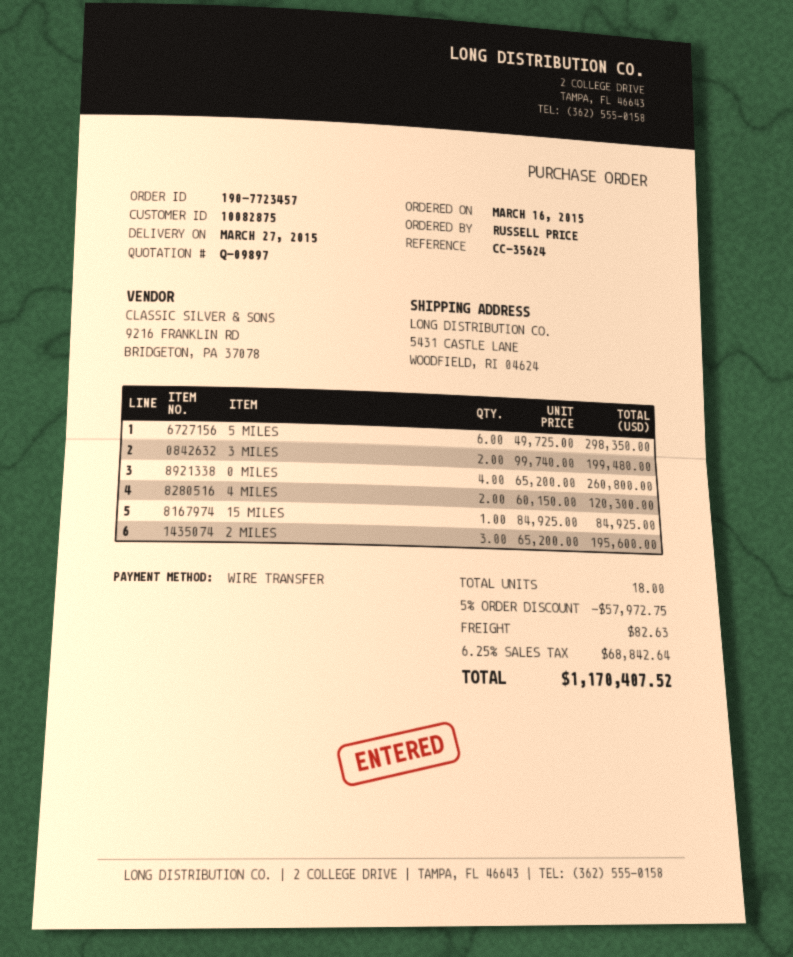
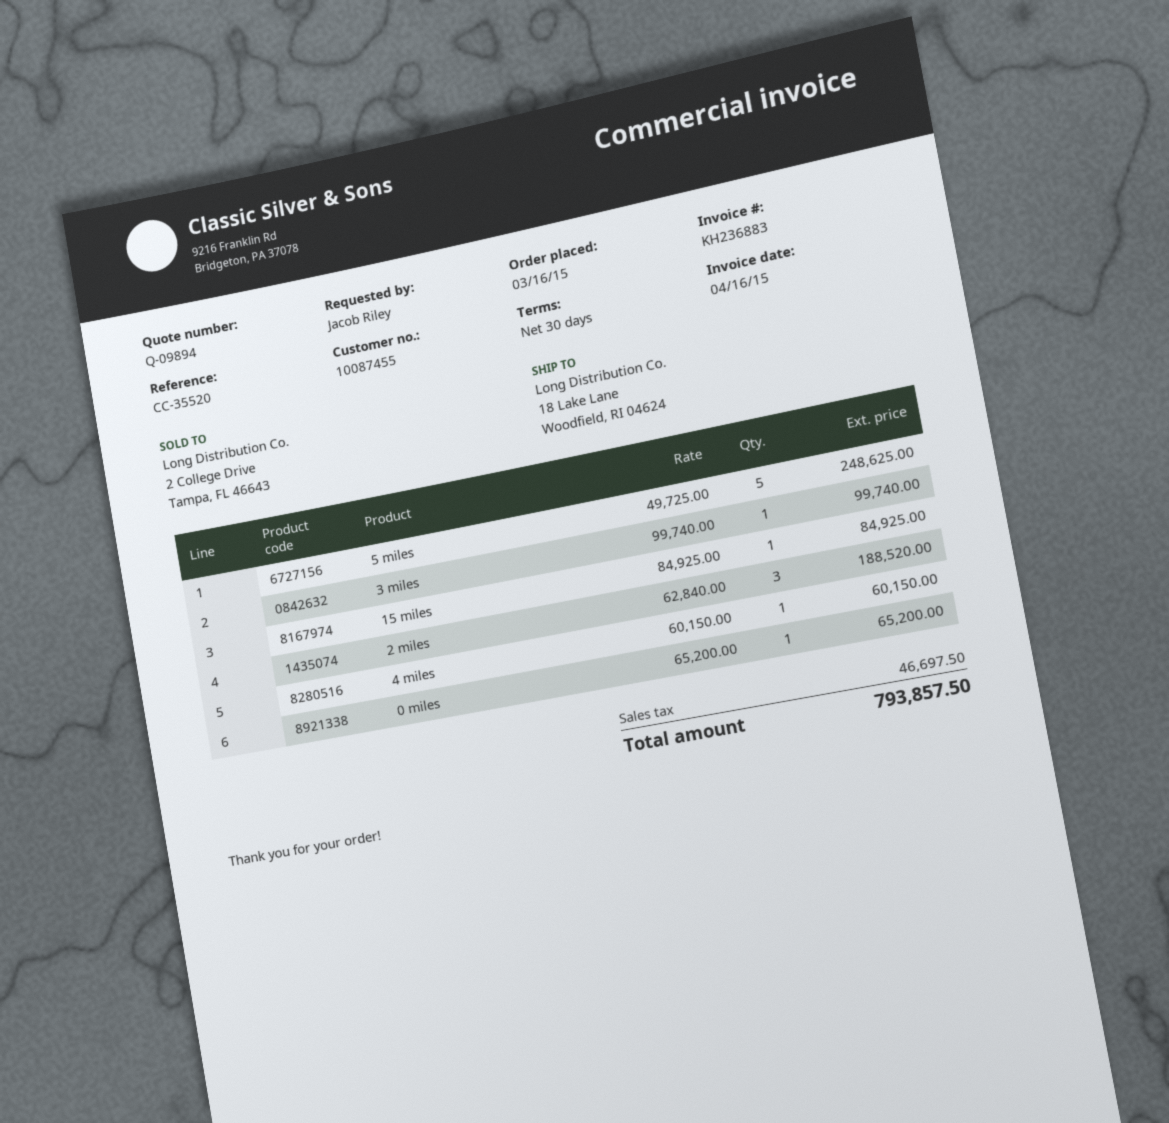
quote number: Q-09897 -> Q-09894
customer number: 10082875 -> 10087455
reference: CC-35624 -> CC-35520
ordered by: RUSSELL PRICE -> Jacob Riley
ship to: 5431 CASTLE LANE, WOODFIELD, RI 04624 -> 18 Lake Lane, Woodfield, RI 04624
5 MILES: 6 x 49725.00 = 298350.00 -> 5 x 49725.00 = 248625.00
3 MILES: 2 x 99740.00 = 199480.00 -> 1 x 99740.00 = 99740.00
0 MILES: 4 x 65200.00 = 260800.00 -> 1 x 65200.00 = 65200.00
4 MILES: 2 x 60150.00 = 120300.00 -> 1 x 60150.00 = 60150.00
2 MILES: 3 x 65200.00 = 195600.00 -> 3 x 62840.00 = 188520.00
discount: 5% = 57972.75 -> none
shipping: 82.63 -> none
tax: 68842.64 -> 46697.50
total: 1170407.52 -> 793857.50

